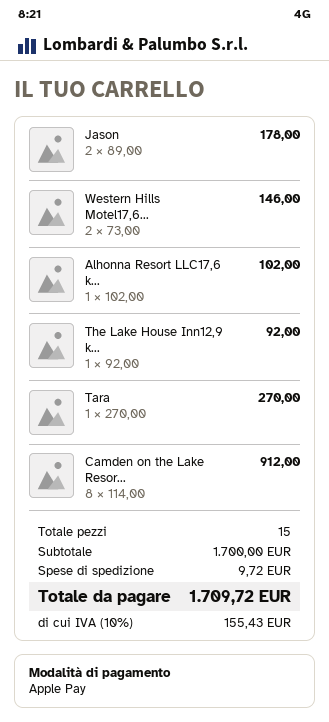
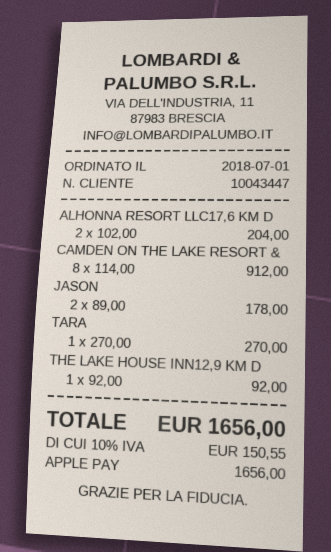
Western Hills Motel17,6...: 2 x 73.00 = 146.00 -> none
Alhonna Resort LLC17,6 k...: 1 x 102.00 = 102.00 -> 2 x 102.00 = 204.00
shipping: 9.72 -> none
tax: 10% = 155.43 -> 10% = 150.55
total: 1709.72 -> 1656.00

